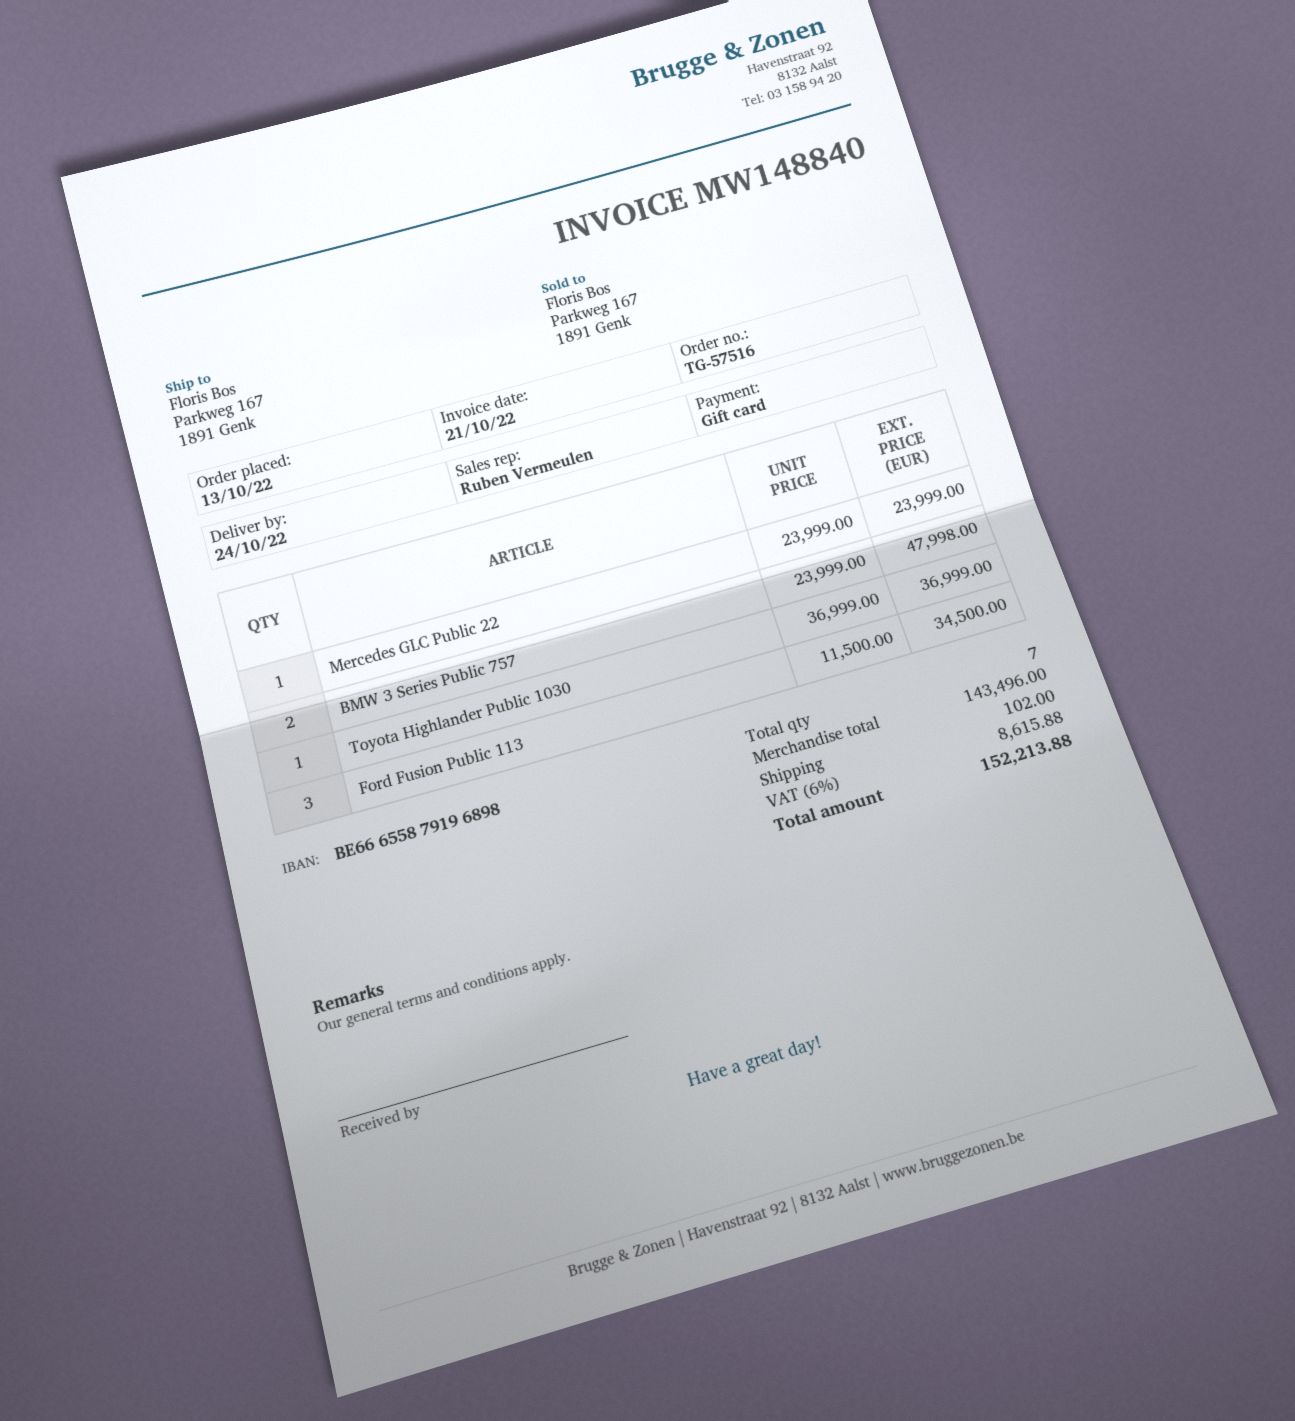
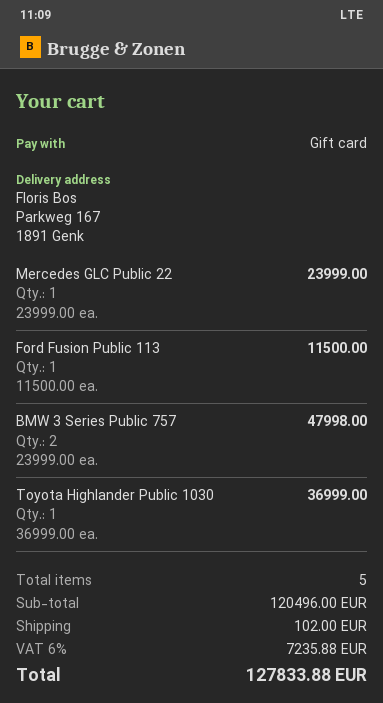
Ford Fusion Public 113: 3 x 11500.00 = 34500.00 -> 1 x 11500.00 = 11500.00
total quantity: 7 -> 5
subtotal: 143496.00 -> 120496.00
tax: 6% = 8615.88 -> 6% = 7235.88
total: 152213.88 -> 127833.88

